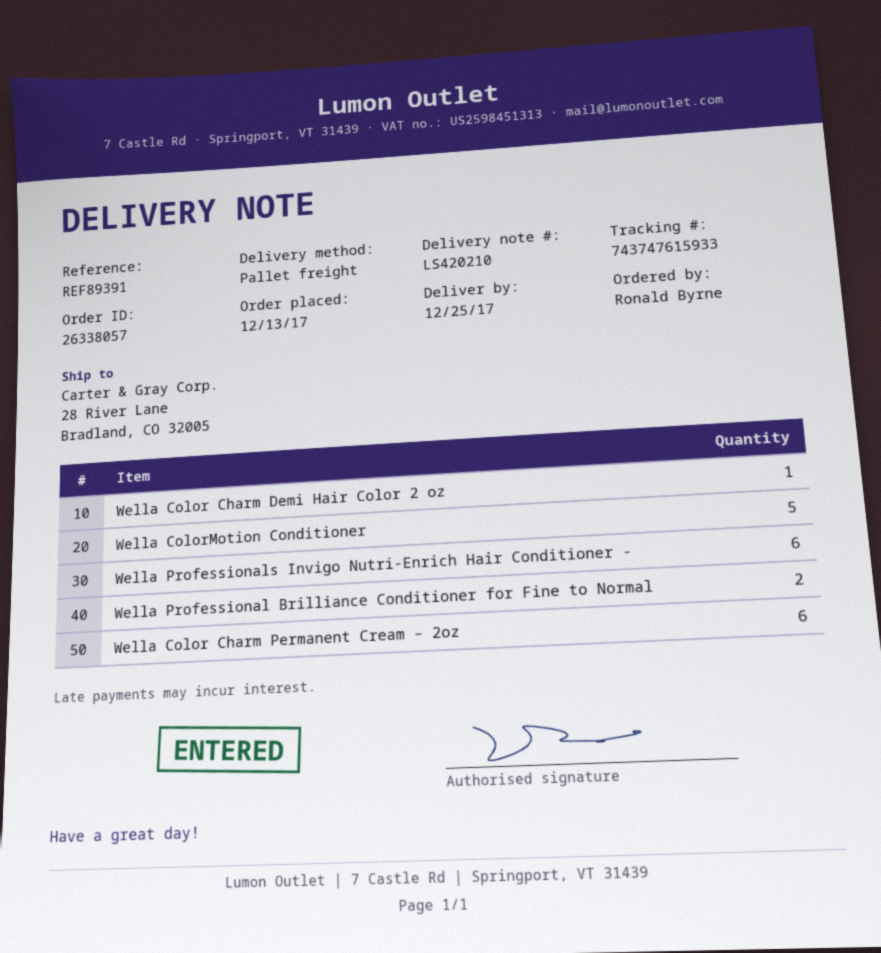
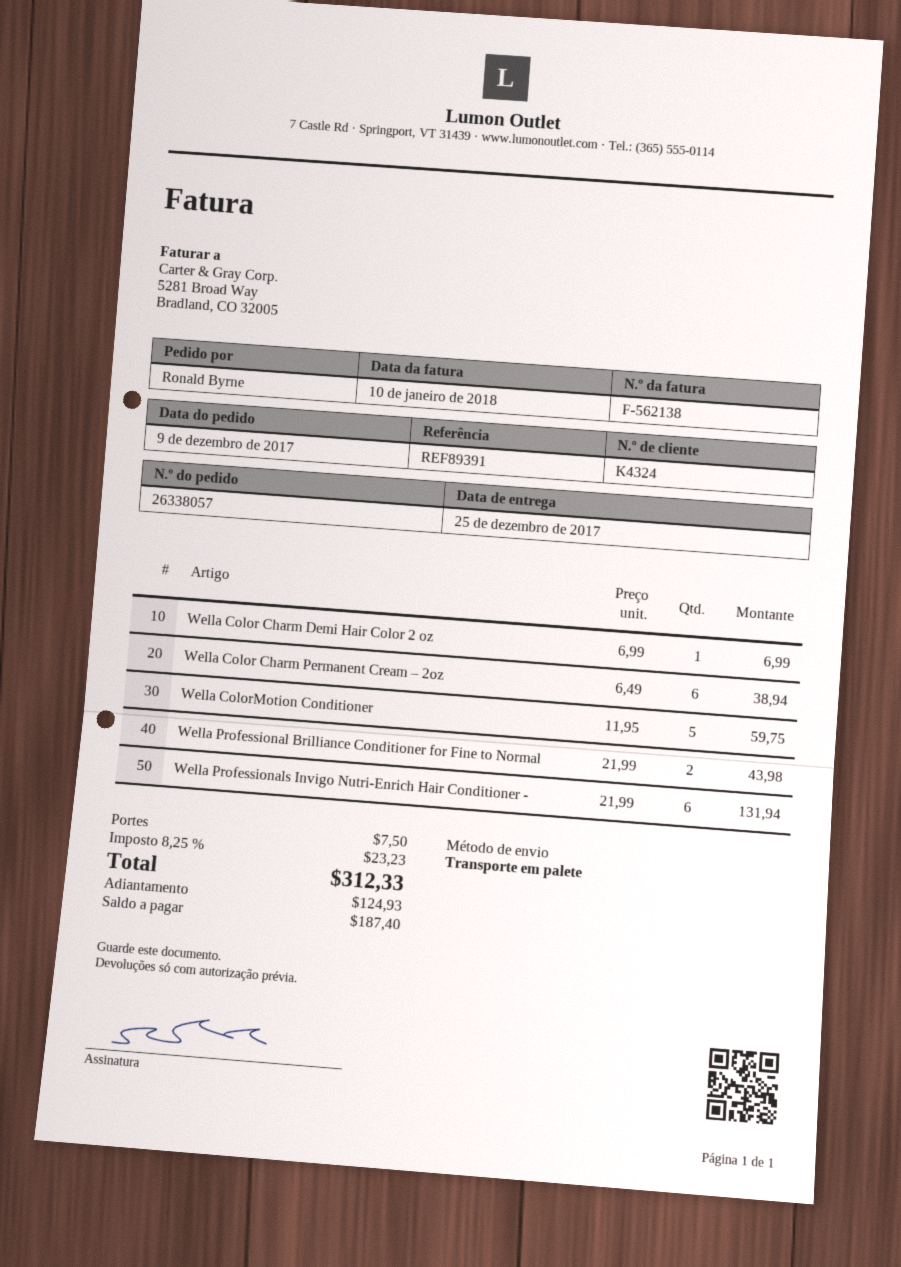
order date: 2017-12-13 -> 2017-12-09

